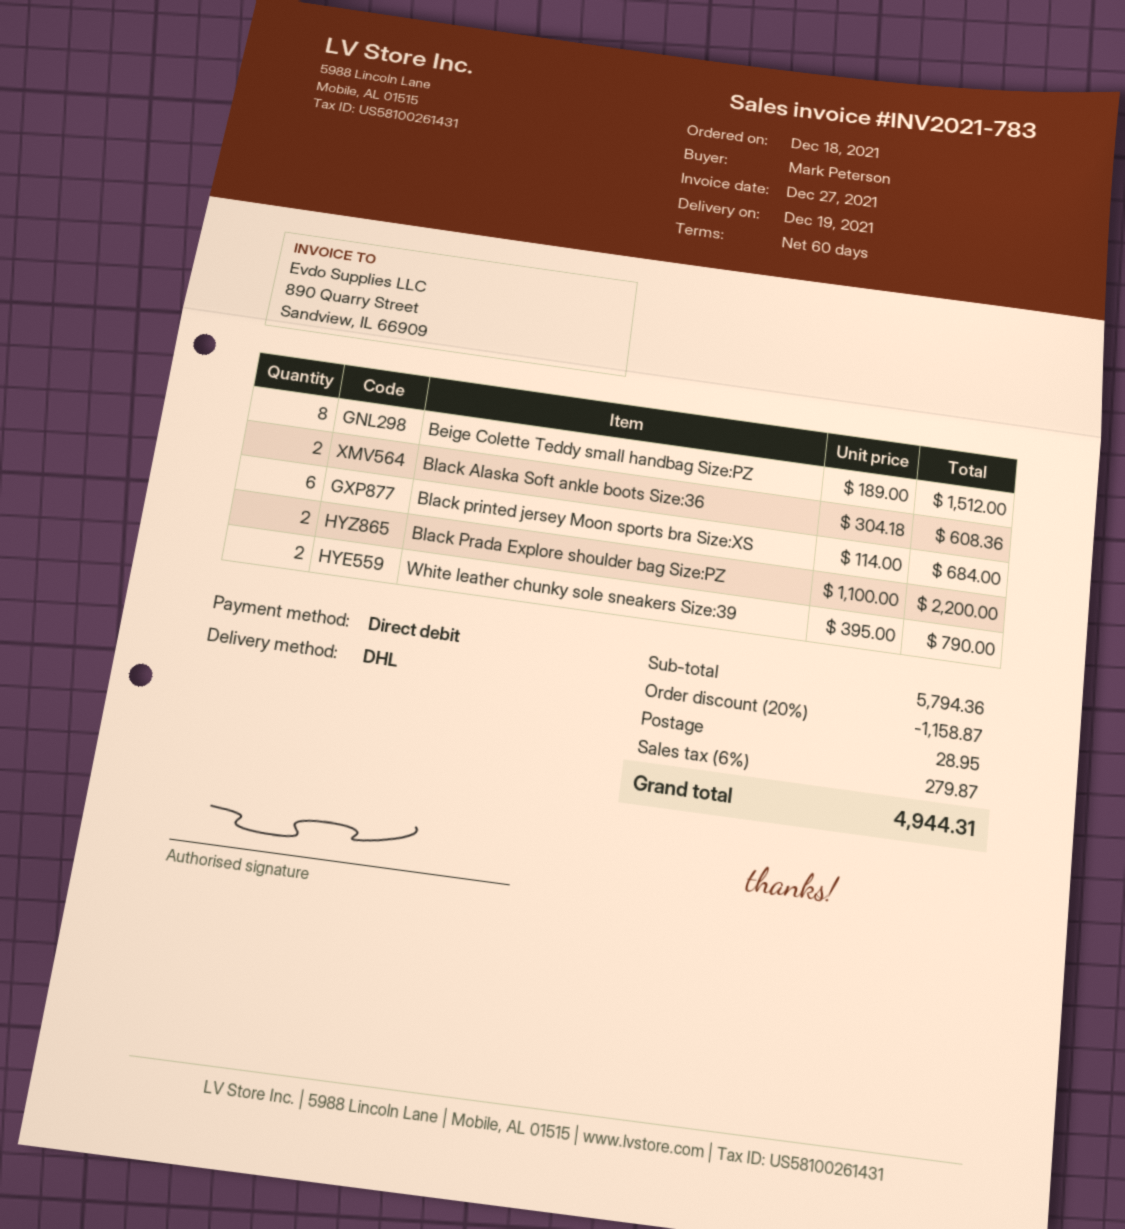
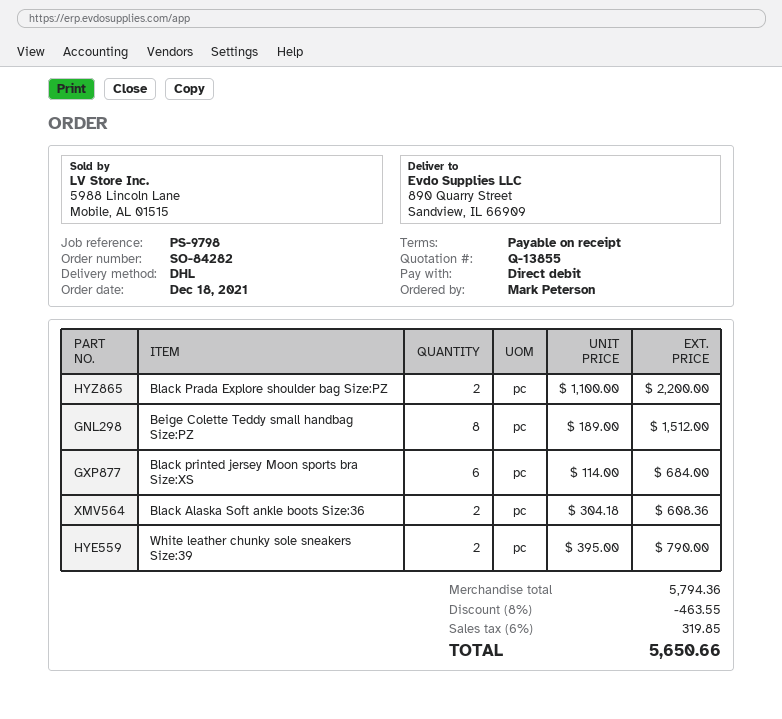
payment terms: 60 days -> on receipt
discount: 20% = 1158.87 -> 8% = 463.55
shipping: 28.95 -> none
tax: 6% = 279.87 -> 6% = 319.85
total: 4944.31 -> 5650.66

